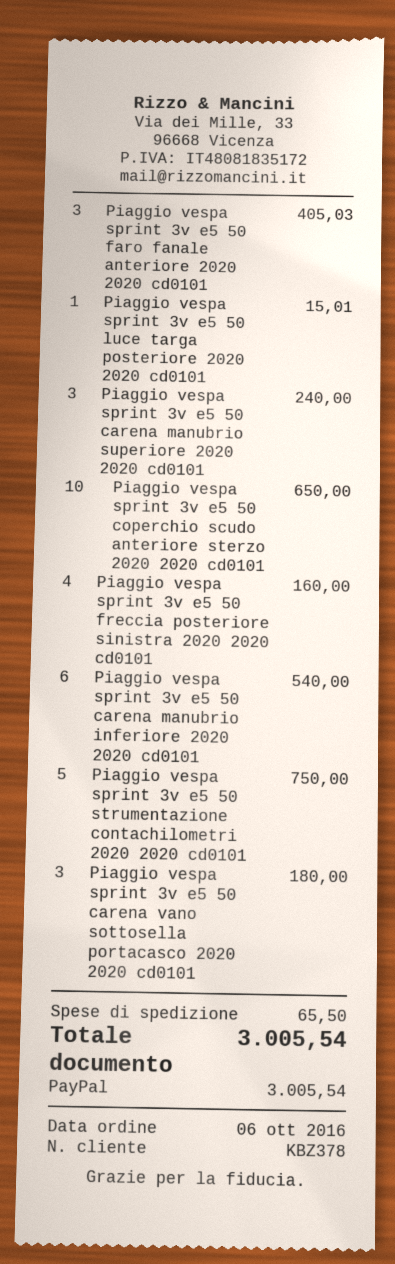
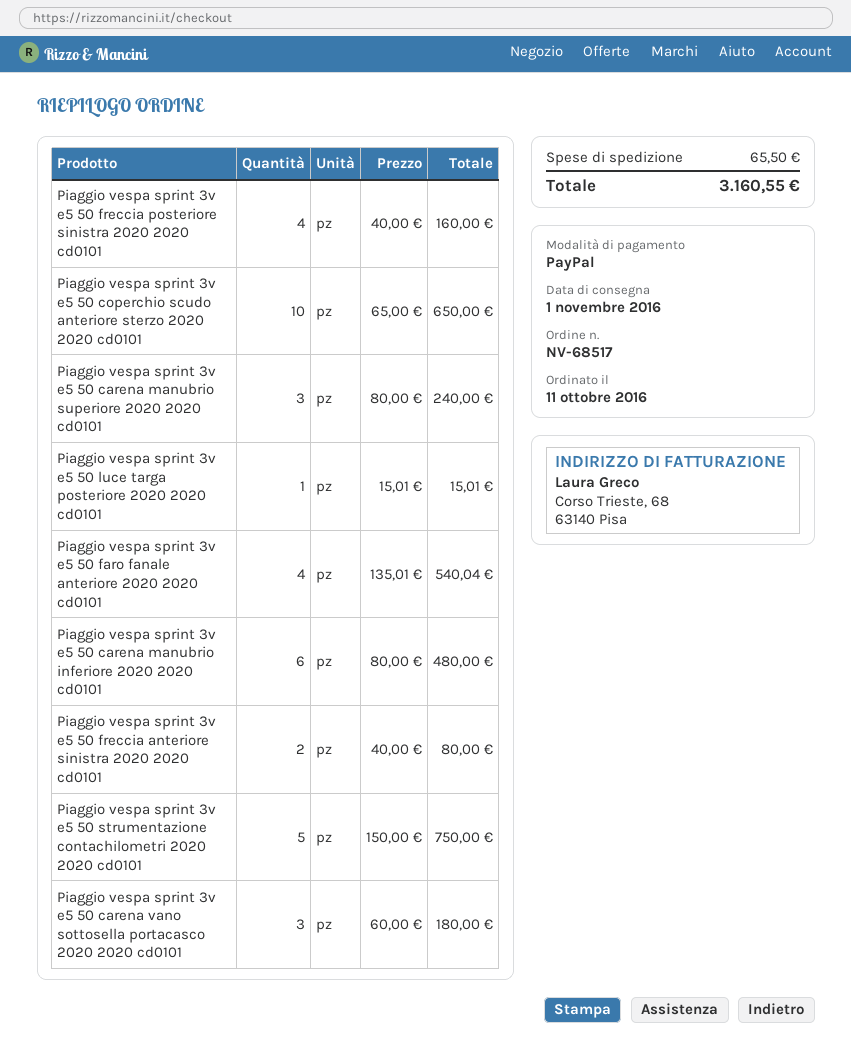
order date: 2016-10-06 -> 2016-10-11
Piaggio vespa sprint 3v e5 50 faro fanale anteriore 2020 2020 cd0101: 3 for 405.03 -> 4 for 540.04
Piaggio vespa sprint 3v e5 50 carena manubrio inferiore 2020 2020 cd0101: 6 for 540.00 -> 6 for 480.00
Piaggio vespa sprint 3v e5 50 freccia anteriore sinistra 2020 2020 cd0101: none -> 2 for 80.00
total: 3005.54 -> 3160.55

